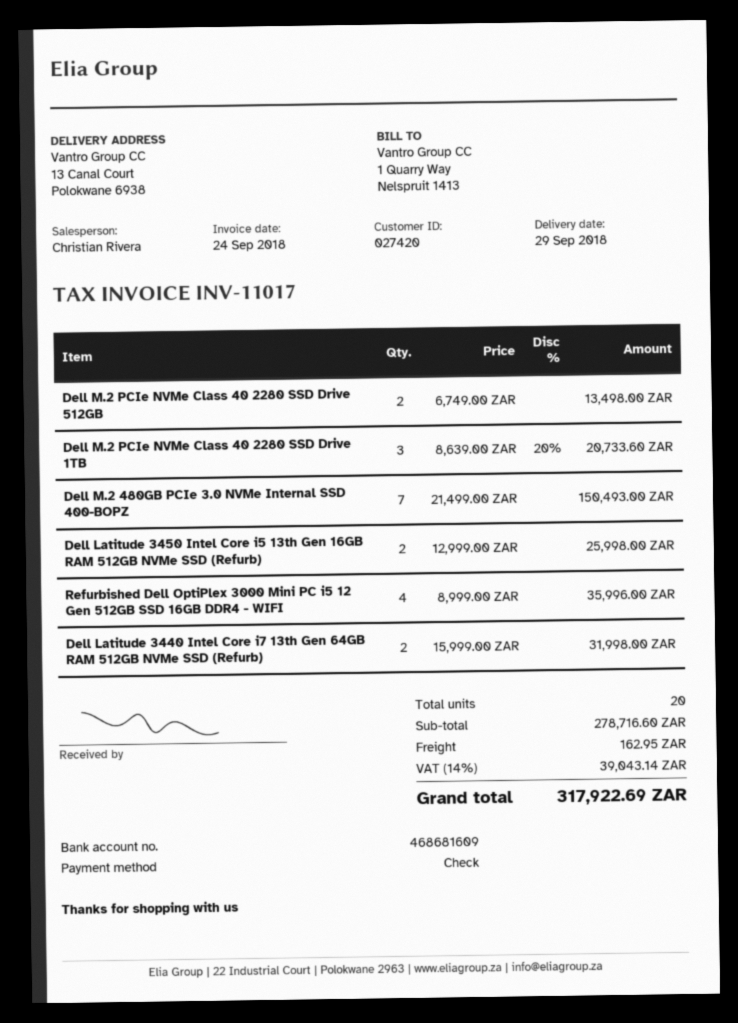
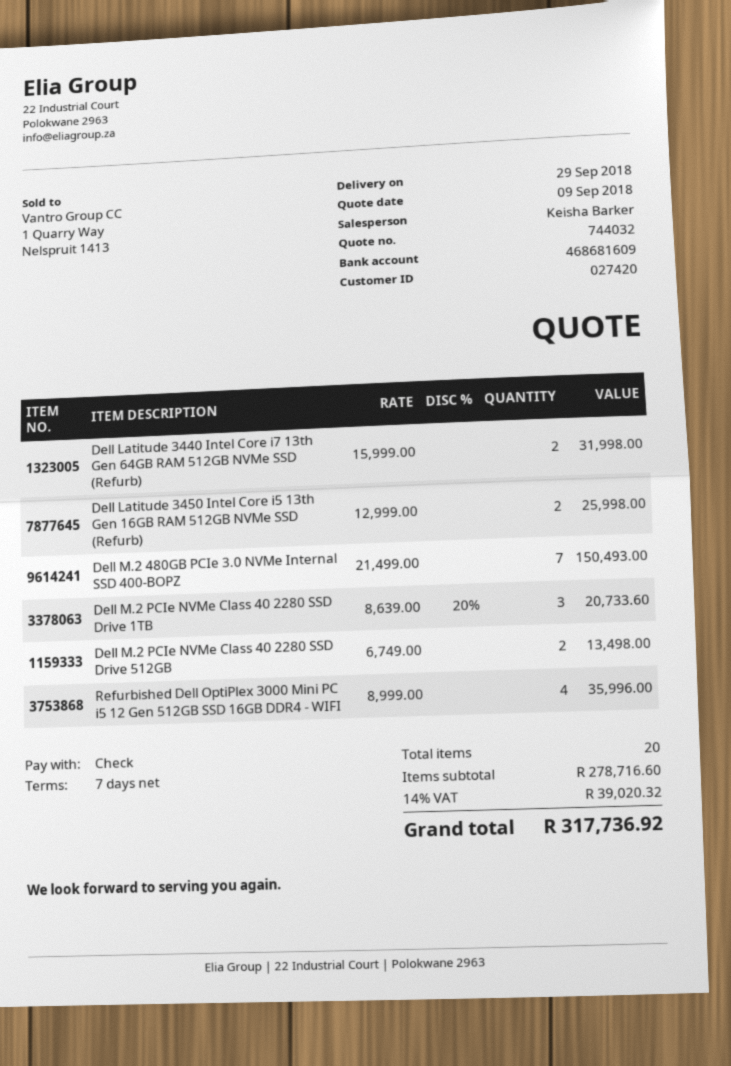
sales rep: Christian Rivera -> Keisha Barker
shipping: 162.95 -> none
tax: 14% = 39043.14 -> 14% = 39020.32
total: 317922.69 -> 317736.92

